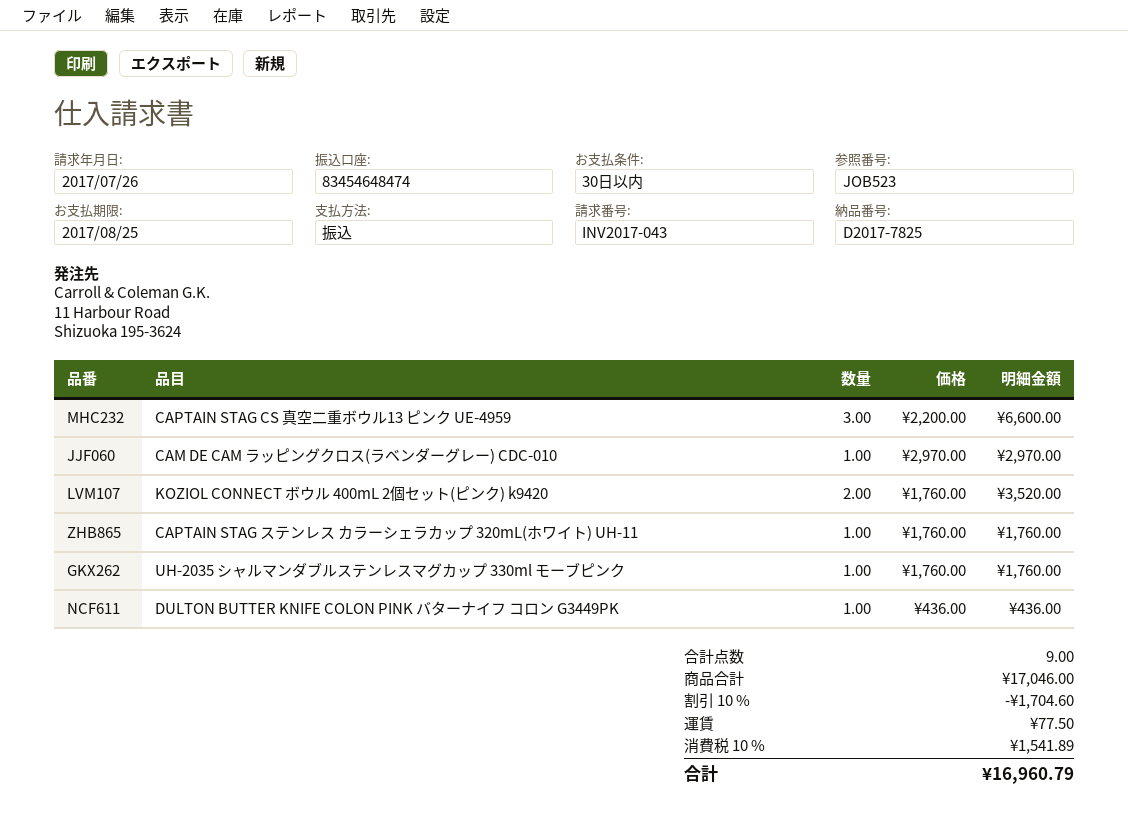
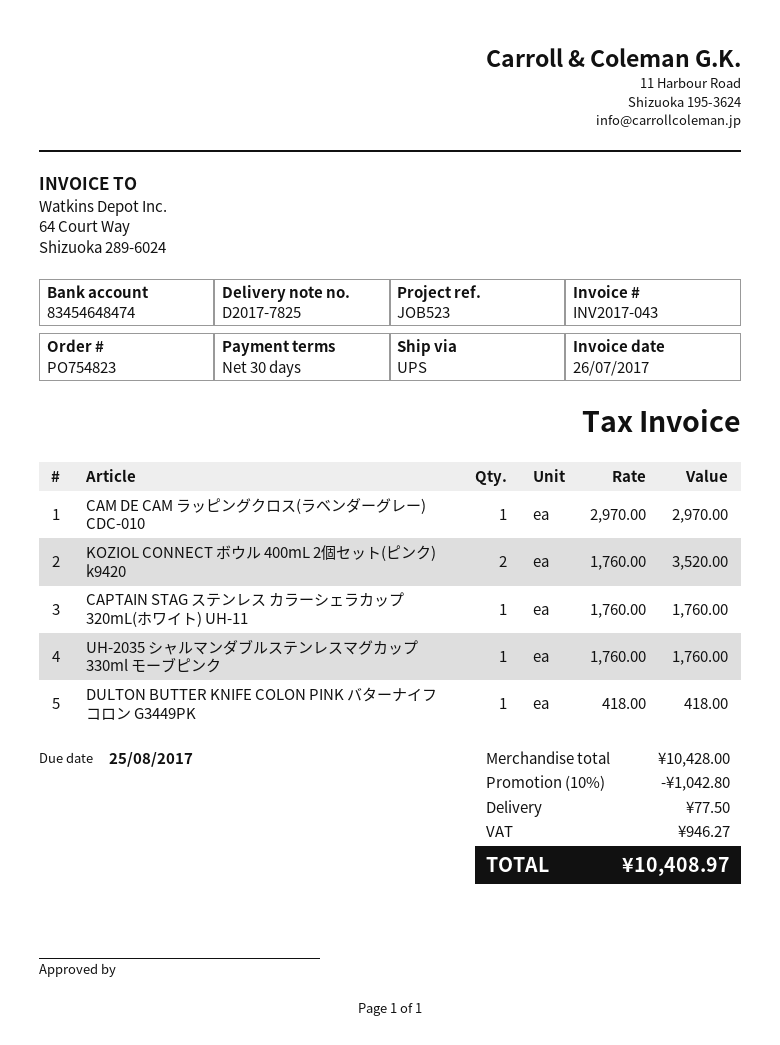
CAPTAIN STAG CS 真空二重ボウル13 ピンク UE-4959: 3 x 2200.00 = 6600.00 -> none
DULTON BUTTER KNIFE COLON PINK バターナイフ コロン G3449PK: 1 x 436.00 = 436.00 -> 1 x 418.00 = 418.00
subtotal: 17046.00 -> 10428.00
discount: 10% = 1704.60 -> 10% = 1042.80
tax: 1541.89 -> 946.27
total: 16960.79 -> 10408.97

